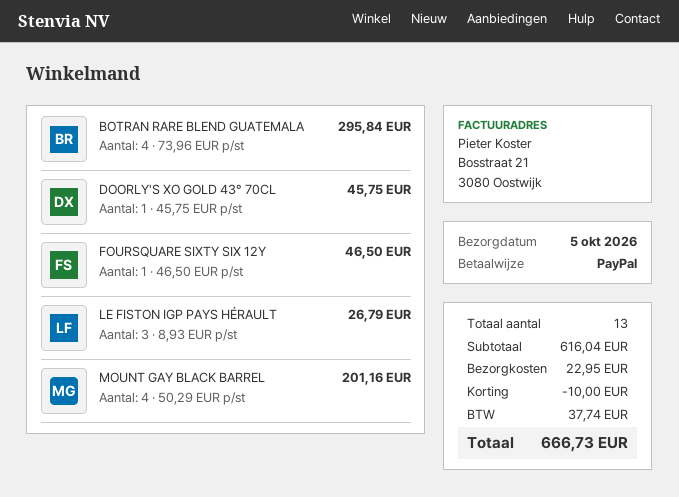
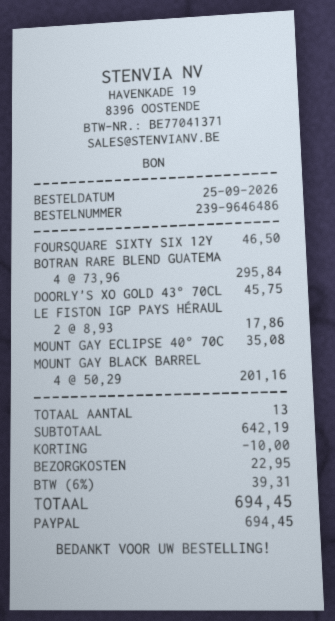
LE FISTON IGP PAYS HÉRAULT: 3 x 8.93 = 26.79 -> 2 x 8.93 = 17.86
MOUNT GAY ECLIPSE 40° 70C: none -> 1 x 35.08 = 35.08
subtotal: 616.04 -> 642.19
tax: 37.74 -> 39.31
total: 666.73 -> 694.45

